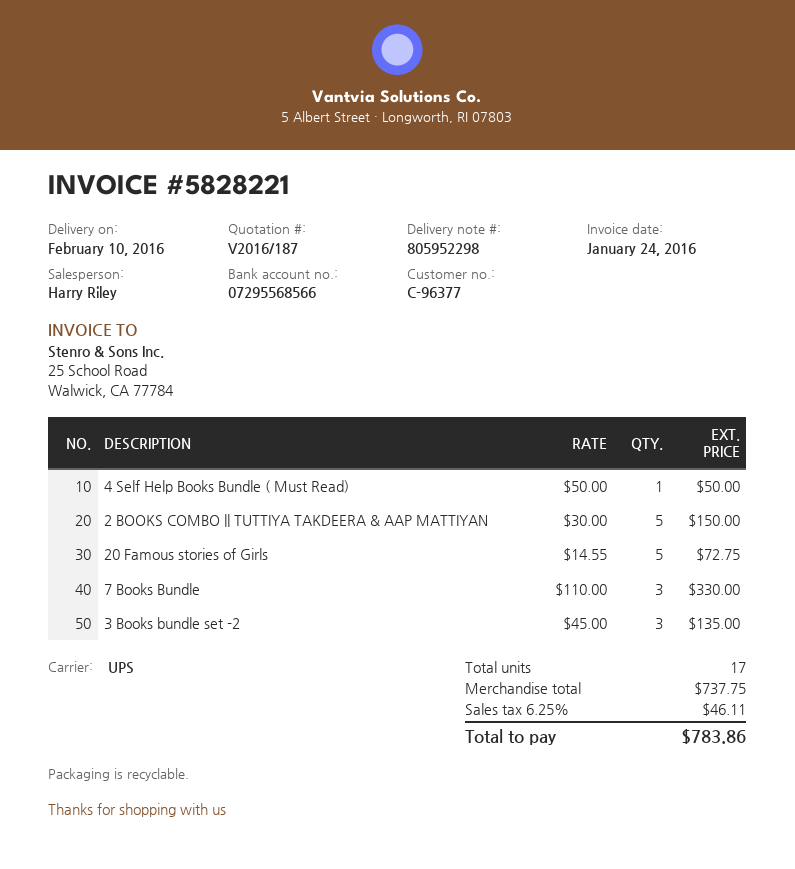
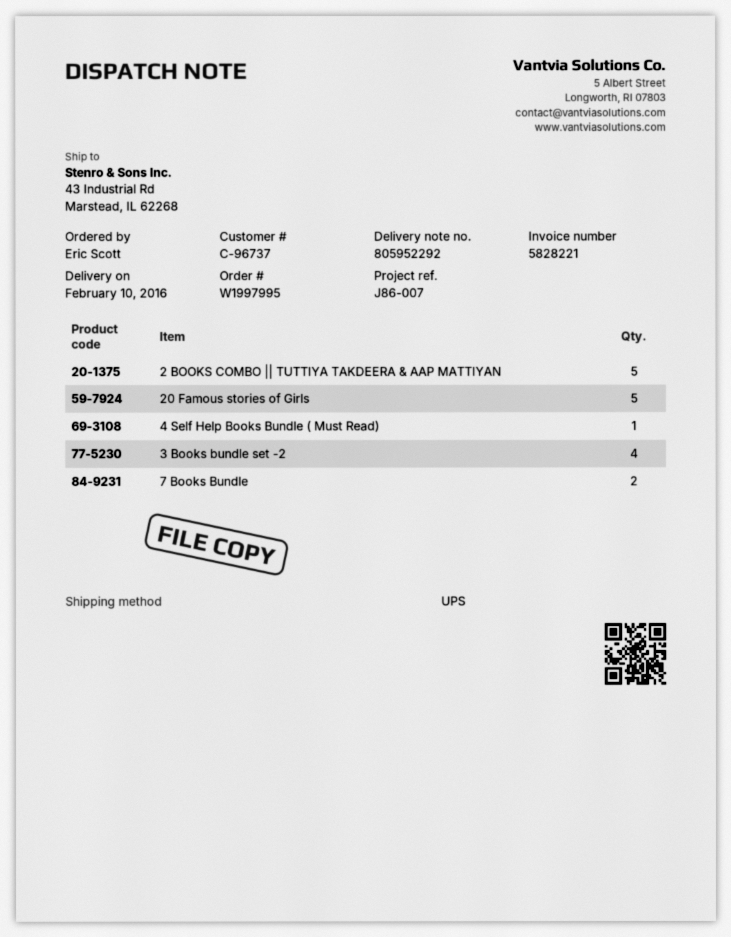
delivery note number: 805952298 -> 805952292
customer number: C-96377 -> C-96737
7 Books Bundle: 3 -> 2
3 Books bundle set -2: 3 -> 4

